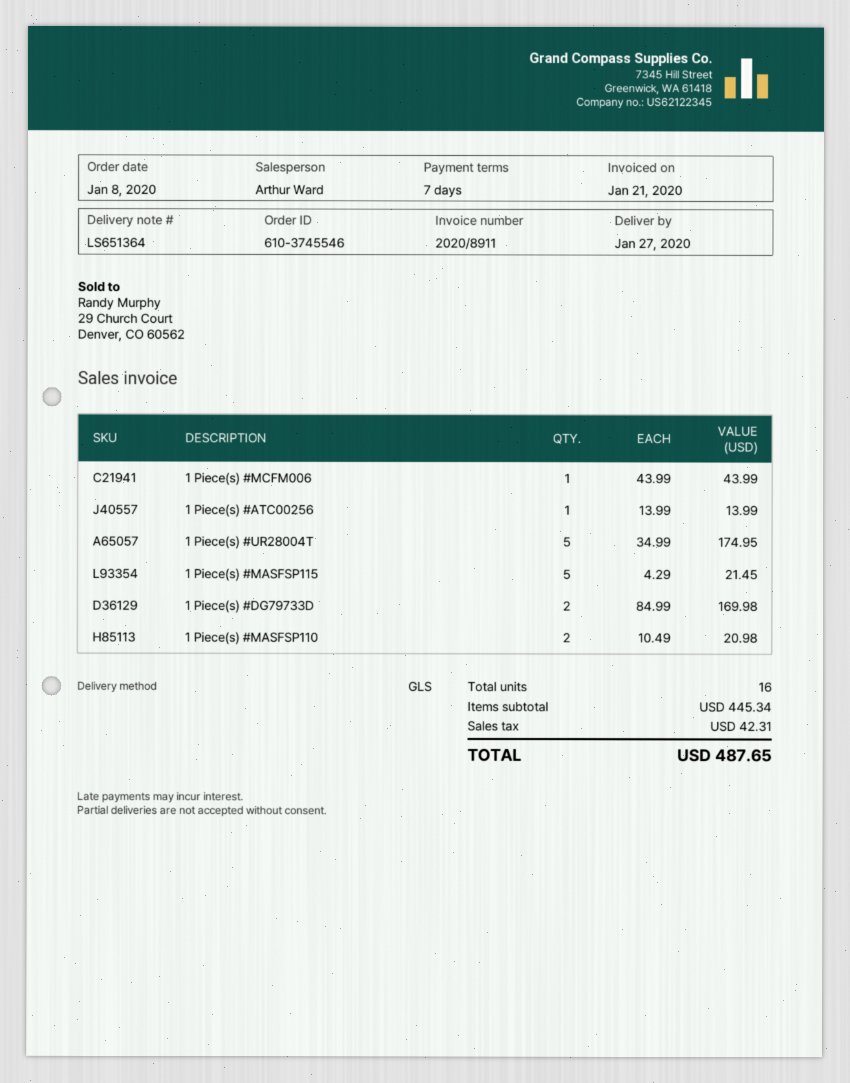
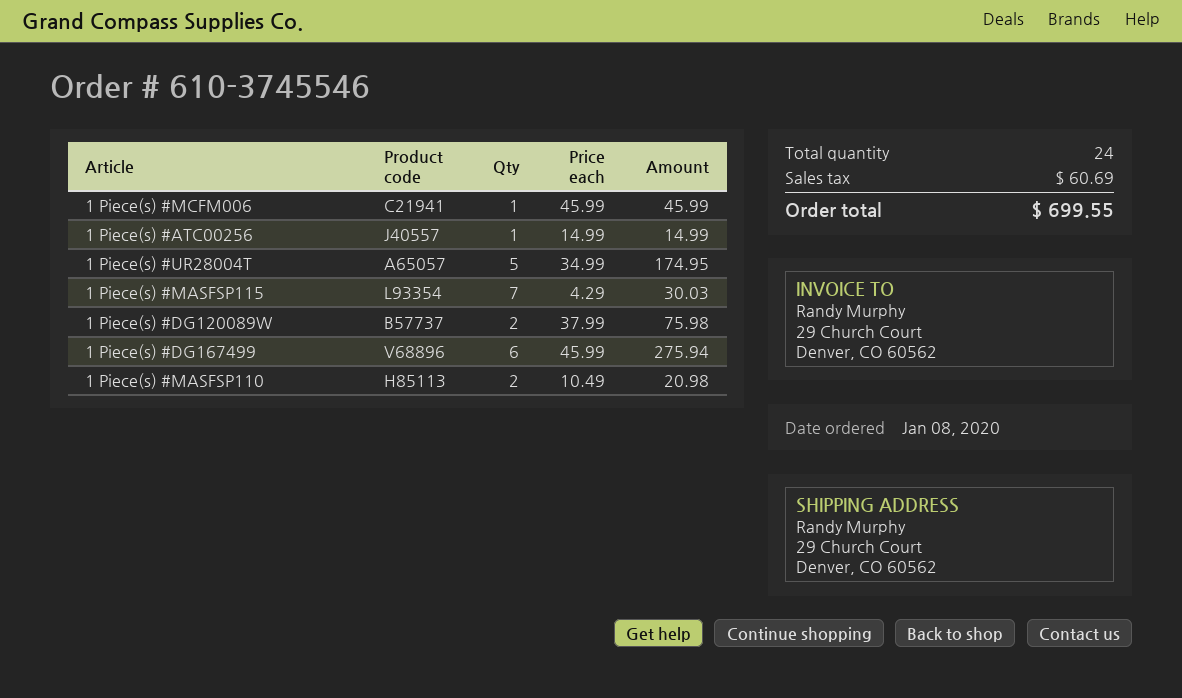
1 Piece(s) #MCFM006: 1 x 43.99 = 43.99 -> 1 x 45.99 = 45.99
1 Piece(s) #ATC00256: 1 x 13.99 = 13.99 -> 1 x 14.99 = 14.99
1 Piece(s) #MASFSP115: 5 x 4.29 = 21.45 -> 7 x 4.29 = 30.03
1 Piece(s) #DG79733D: 2 x 84.99 = 169.98 -> none
1 Piece(s) #DG120089W: none -> 2 x 37.99 = 75.98
1 Piece(s) #DG167499: none -> 6 x 45.99 = 275.94
total quantity: 16 -> 24
tax: 42.31 -> 60.69
total: 487.65 -> 699.55

